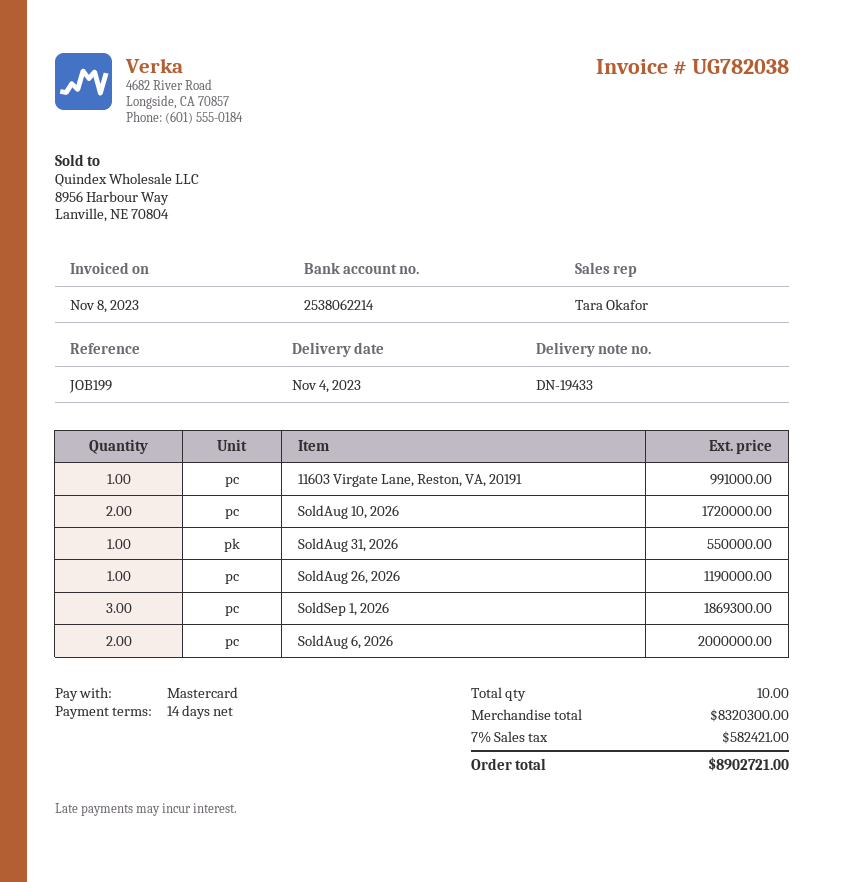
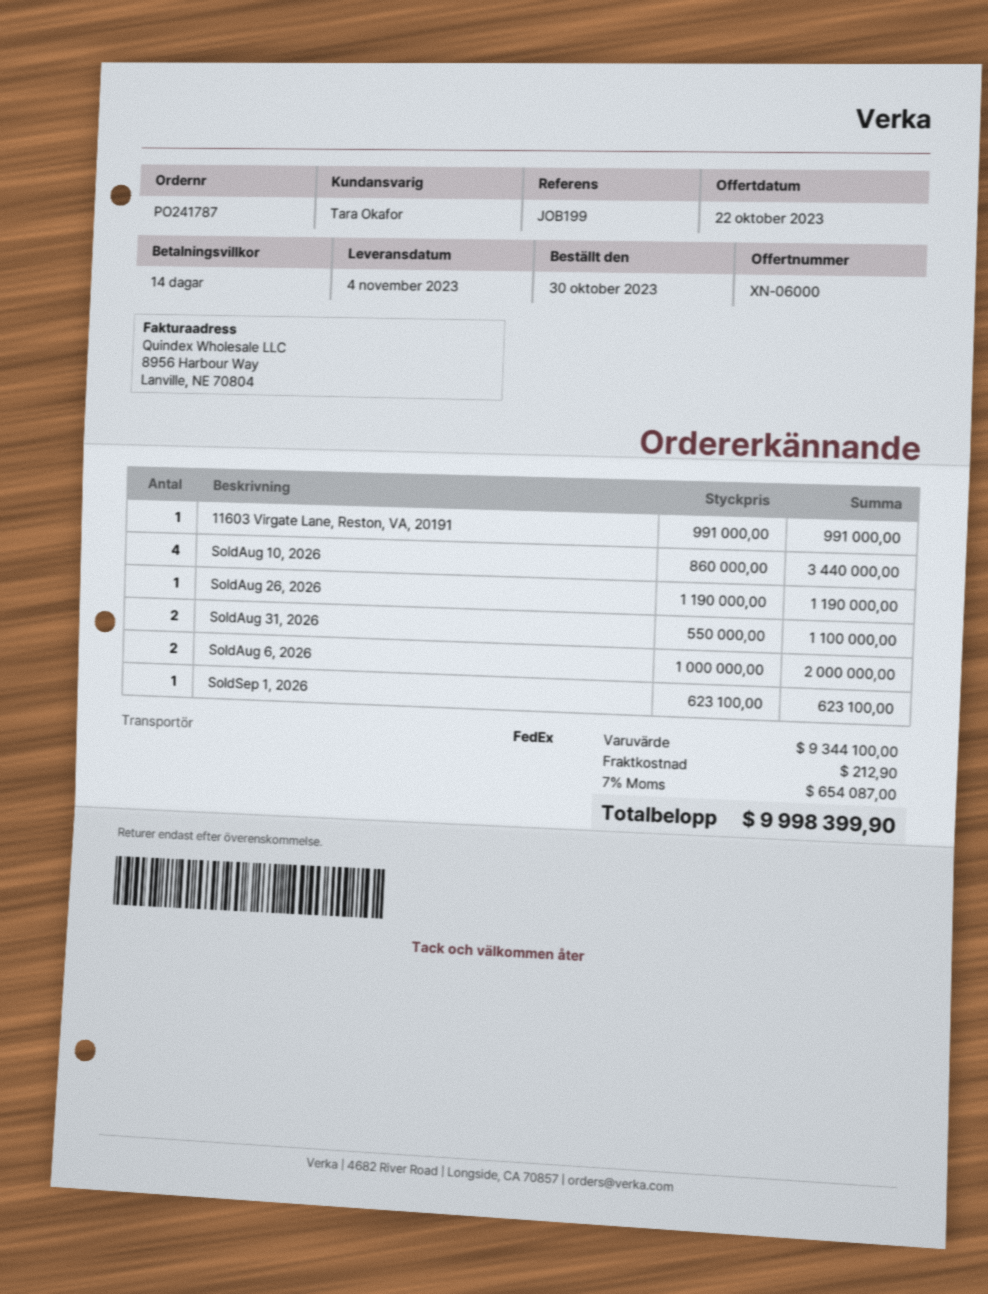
SoldAug 10, 2026: 2 for 1720000.00 -> 4 for 3440000.00
SoldAug 31, 2026: 1 for 550000.00 -> 2 for 1100000.00
SoldSep 1, 2026: 3 for 1869300.00 -> 1 for 623100.00
subtotal: 8320300.00 -> 9344100.00
shipping: none -> 212.90
tax: 7% = 582421.00 -> 7% = 654087.00
total: 8902721.00 -> 9998399.90

